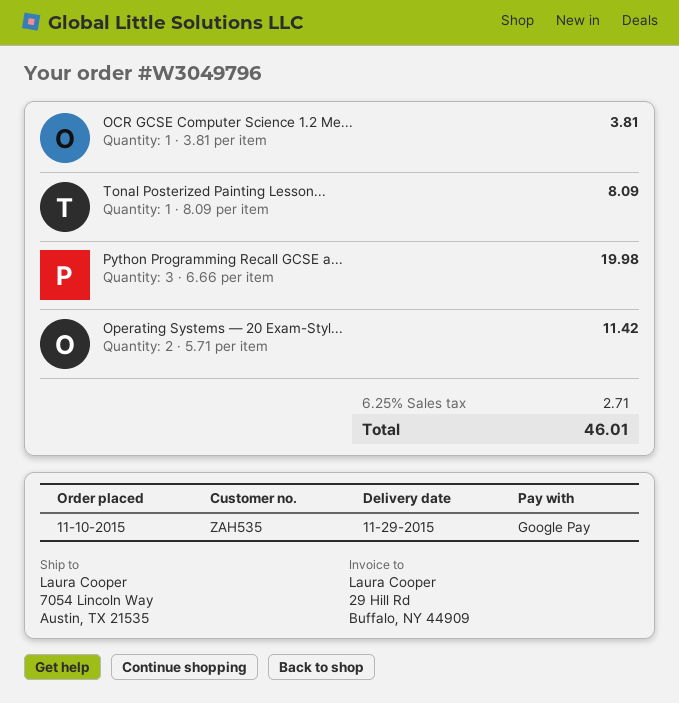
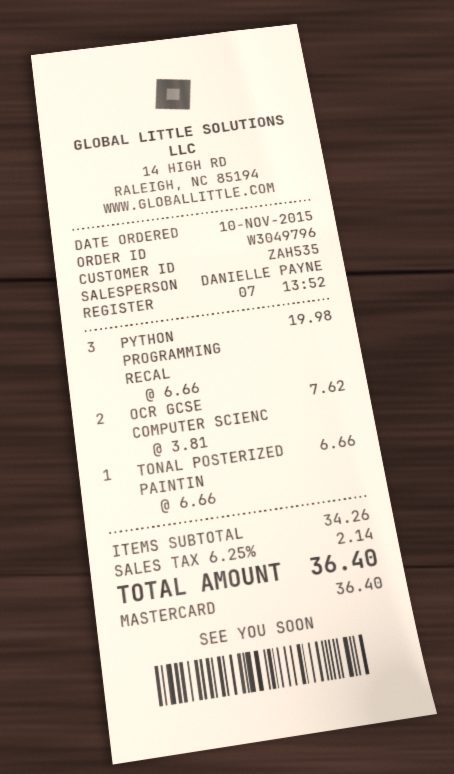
payment method: Google Pay -> Mastercard
OCR GCSE Computer Science 1.2 Me...: 1 x 3.81 = 3.81 -> 2 x 3.81 = 7.62
Tonal Posterized Painting Lesson...: 1 x 8.09 = 8.09 -> 1 x 6.66 = 6.66
Operating Systems — 20 Exam-Styl...: 2 x 5.71 = 11.42 -> none
tax: 6.25% = 2.71 -> 6.25% = 2.14
total: 46.01 -> 36.40

